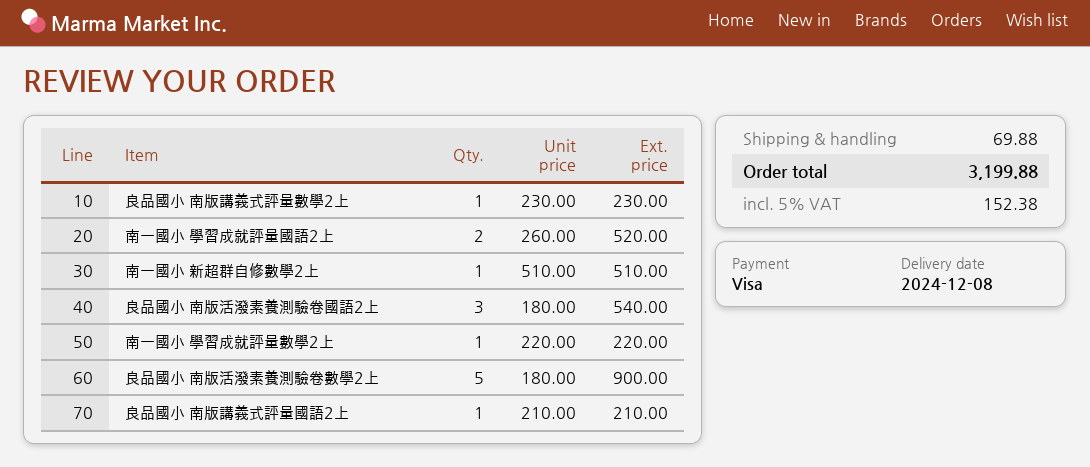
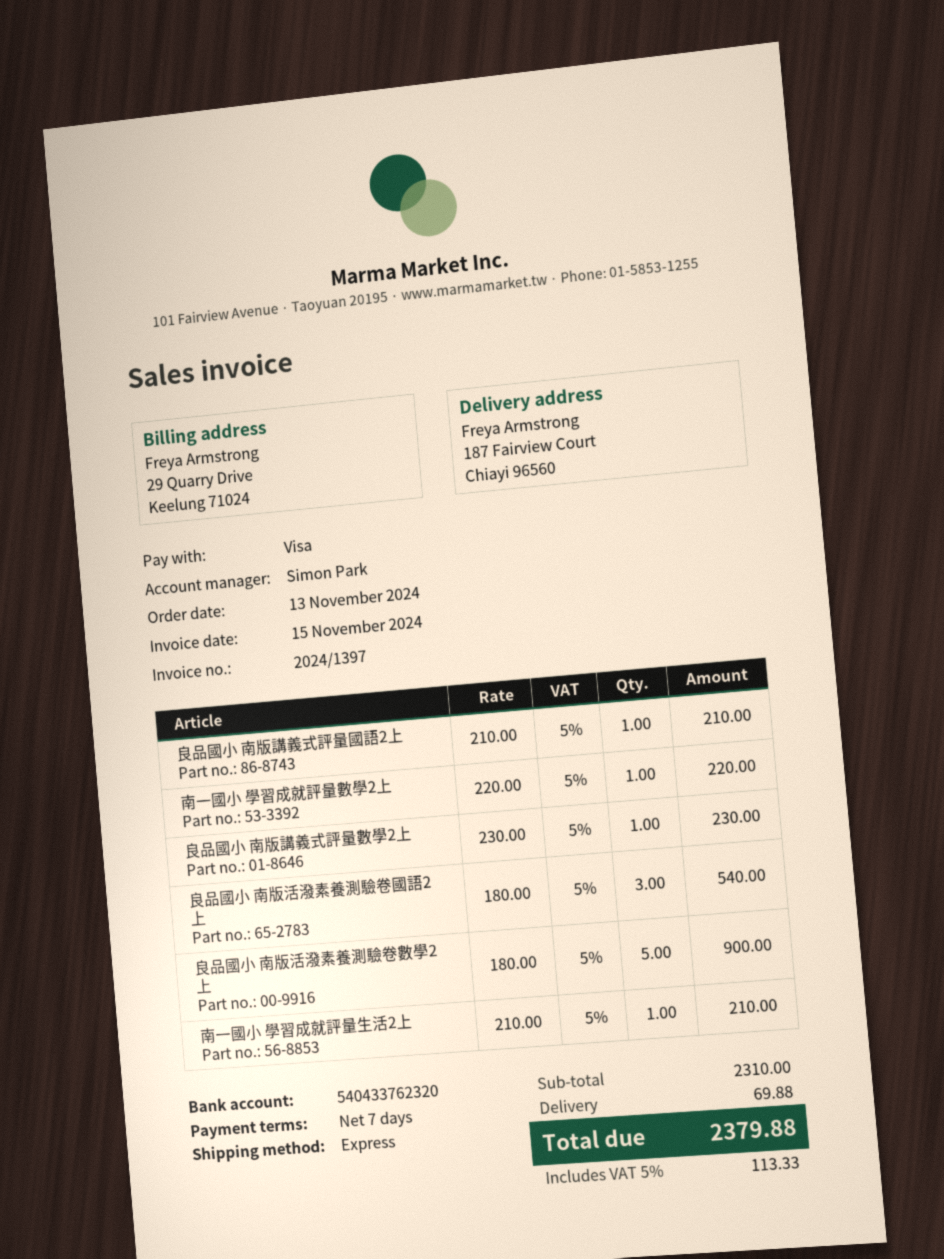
南一國小 學習成就評量國語2上: 2 x 260.00 = 520.00 -> none
南一國小 新超群自修數學2上: 1 x 510.00 = 510.00 -> none
南一國小 學習成就評量生活2上: none -> 1 x 210.00 = 210.00
tax: 5% = 152.38 -> 5% = 113.33
total: 3199.88 -> 2379.88

